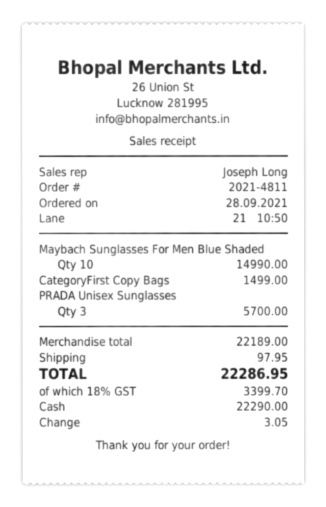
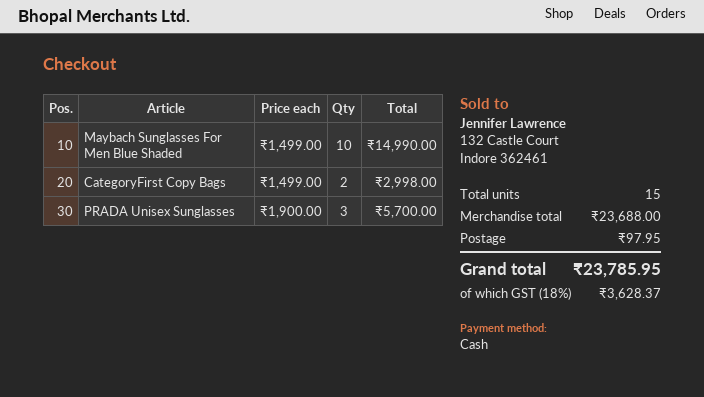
CategoryFirst Copy Bags: 1 for 1499.00 -> 2 for 2998.00
subtotal: 22189.00 -> 23688.00
tax: 18% = 3399.70 -> 18% = 3628.37
total: 22286.95 -> 23785.95

